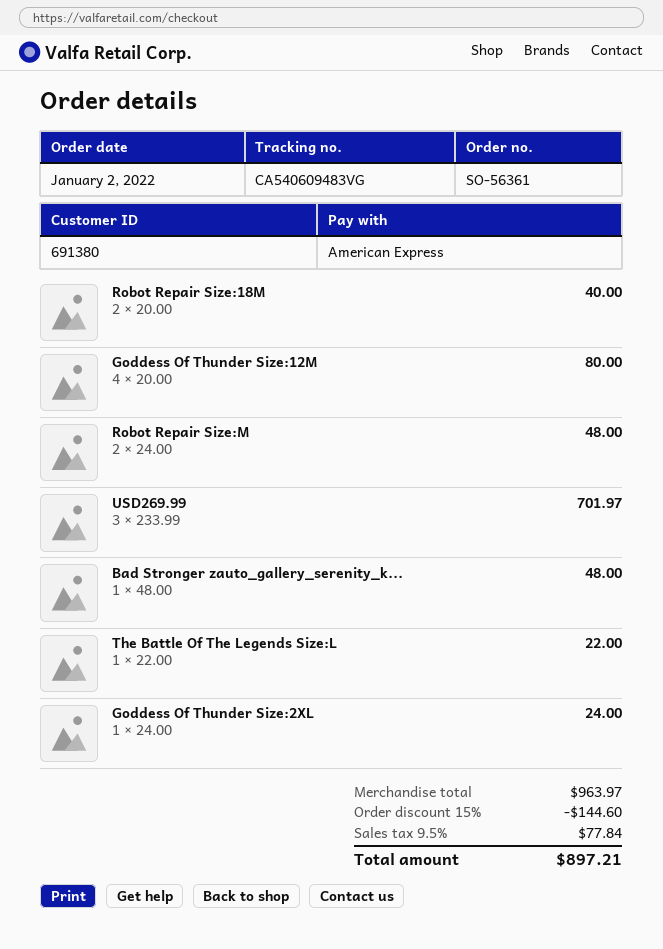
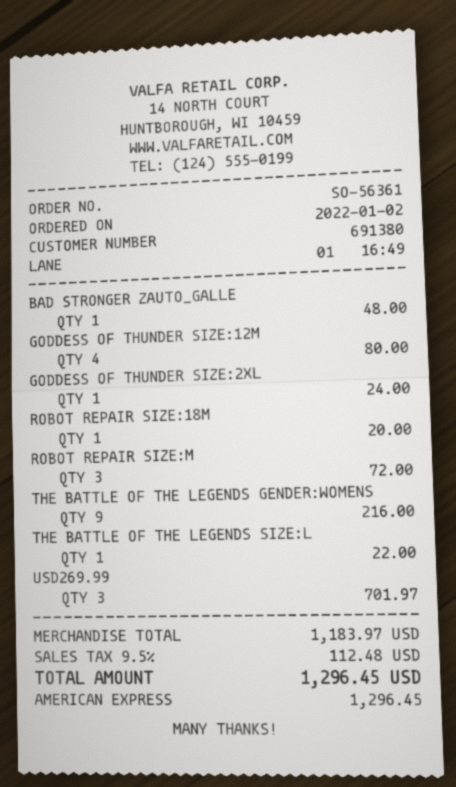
Robot Repair Size:18M: 2 for 40.00 -> 1 for 20.00
Robot Repair Size:M: 2 for 48.00 -> 3 for 72.00
THE BATTLE OF THE LEGENDS GENDER:WOMENS: none -> 9 for 216.00
subtotal: 963.97 -> 1183.97
discount: 15% = 144.60 -> none
tax: 9.5% = 77.84 -> 9.5% = 112.48
total: 897.21 -> 1296.45

